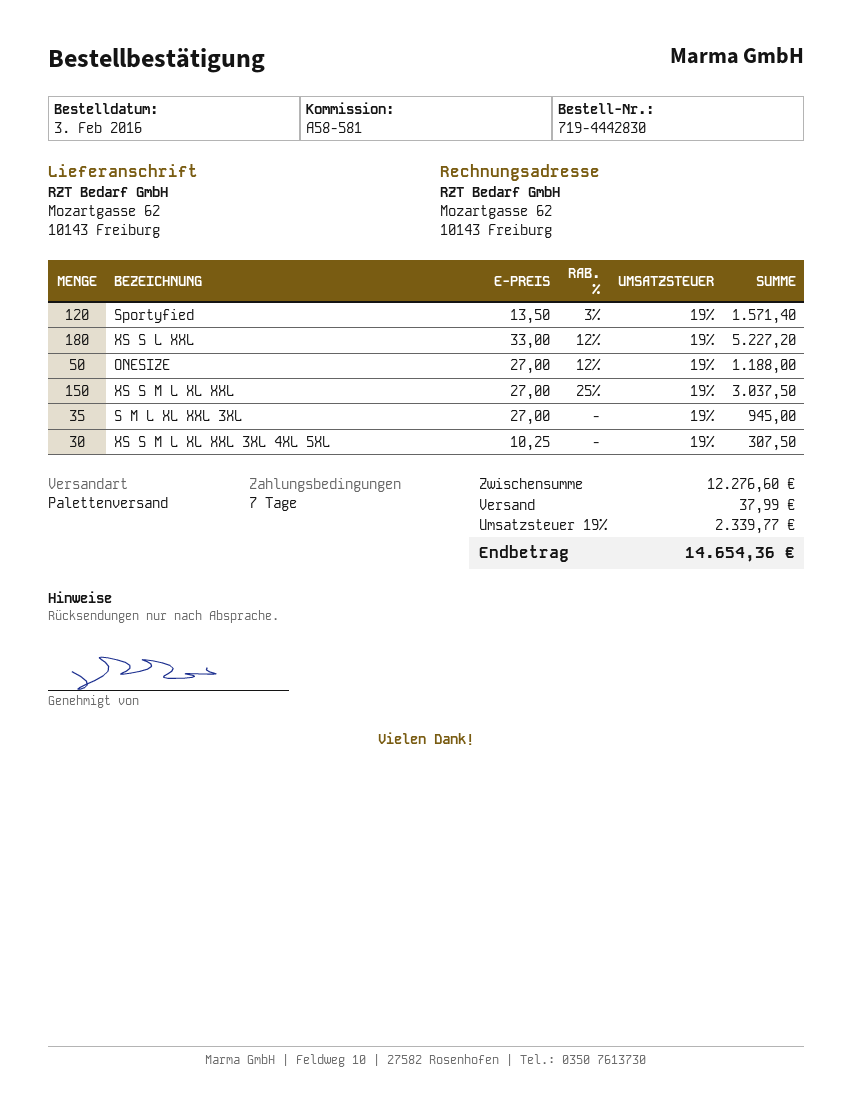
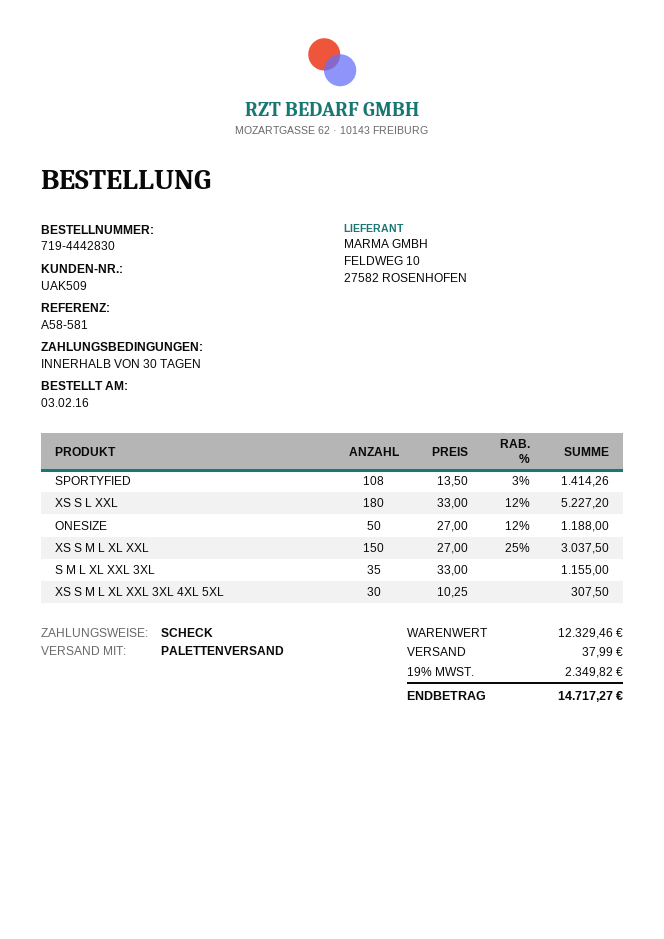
payment terms: 7 days -> 30 days
Sportyfied: 120 x 13.50 - 3% = 1571.40 -> 108 x 13.50 - 3% = 1414.26
S M L XL XXL 3XL: 35 x 27.00 = 945.00 -> 35 x 33.00 = 1155.00
subtotal: 12276.60 -> 12329.46
tax: 19% = 2339.77 -> 19% = 2349.82
total: 14654.36 -> 14717.27

